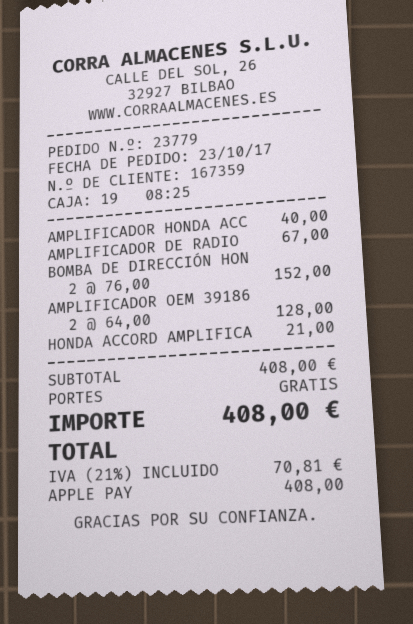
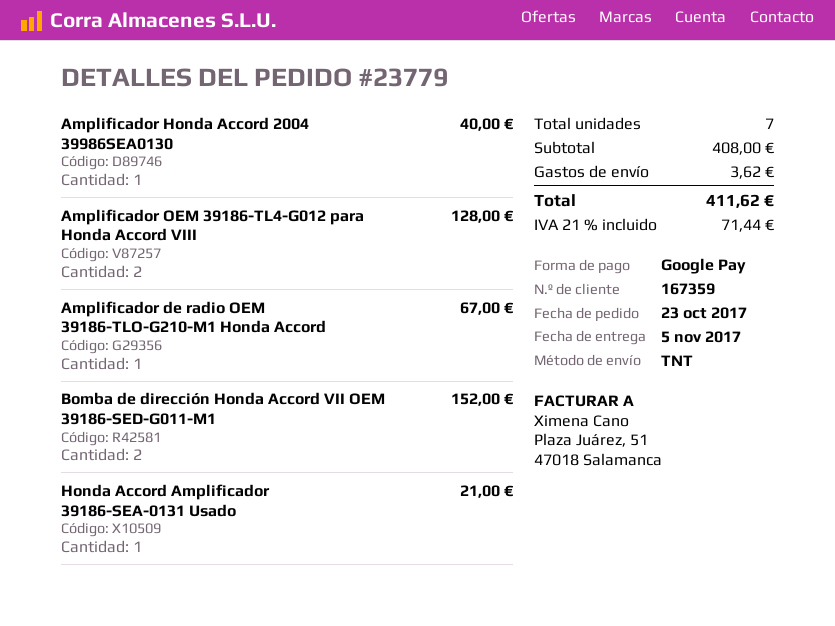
payment method: Apple Pay -> Google Pay
shipping: 0.00 -> 3.62
tax: 21% = 70.81 -> 21% = 71.44
total: 408.00 -> 411.62

